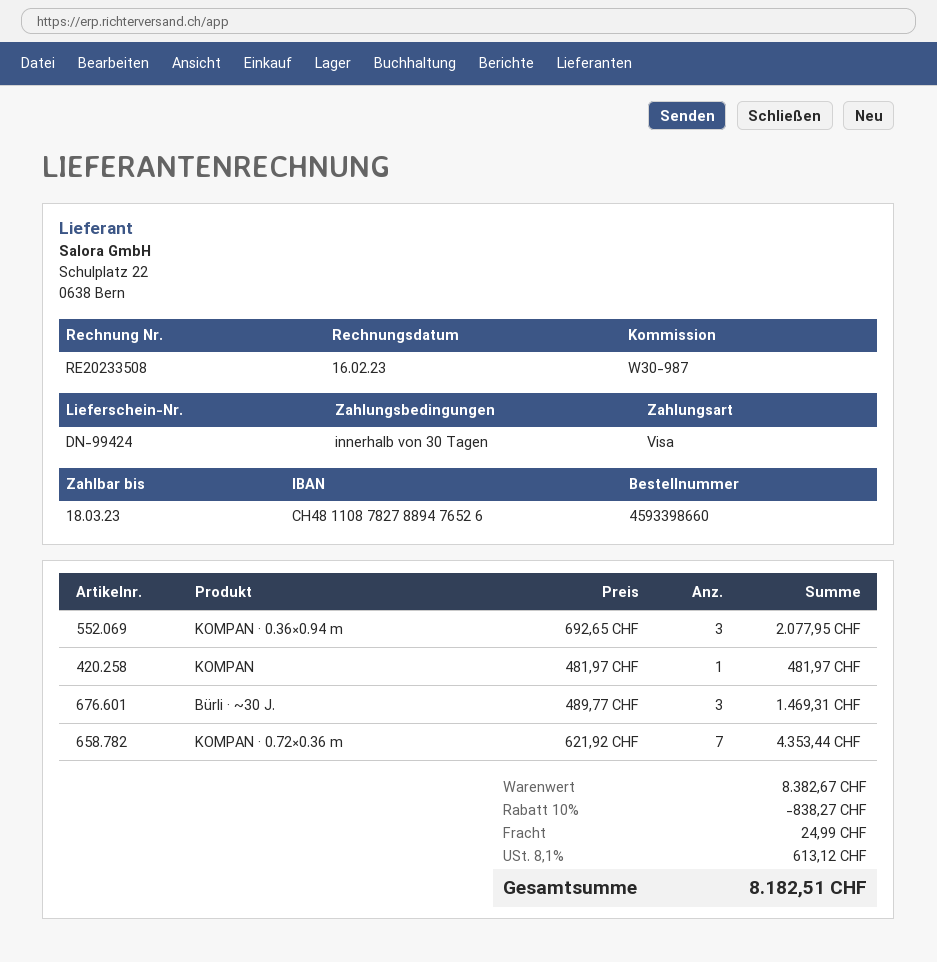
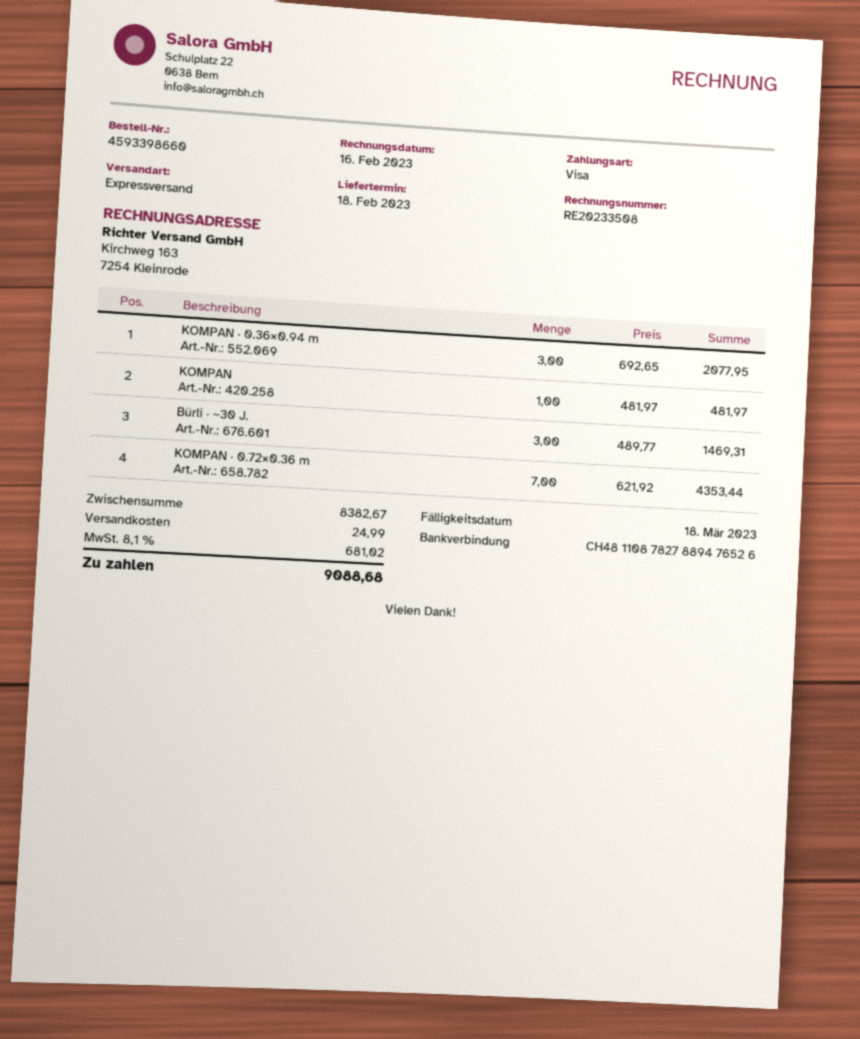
discount: 10% = 838.27 -> none
tax: 8.1% = 613.12 -> 8.1% = 681.02
total: 8182.51 -> 9088.68

